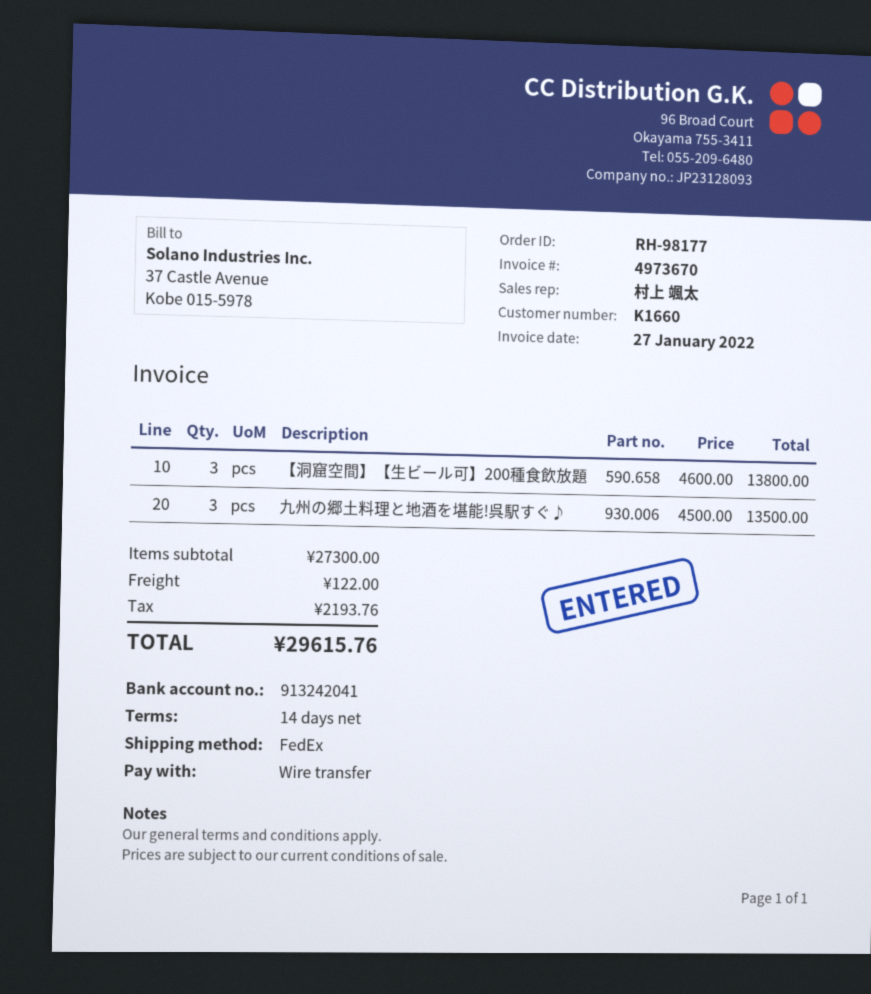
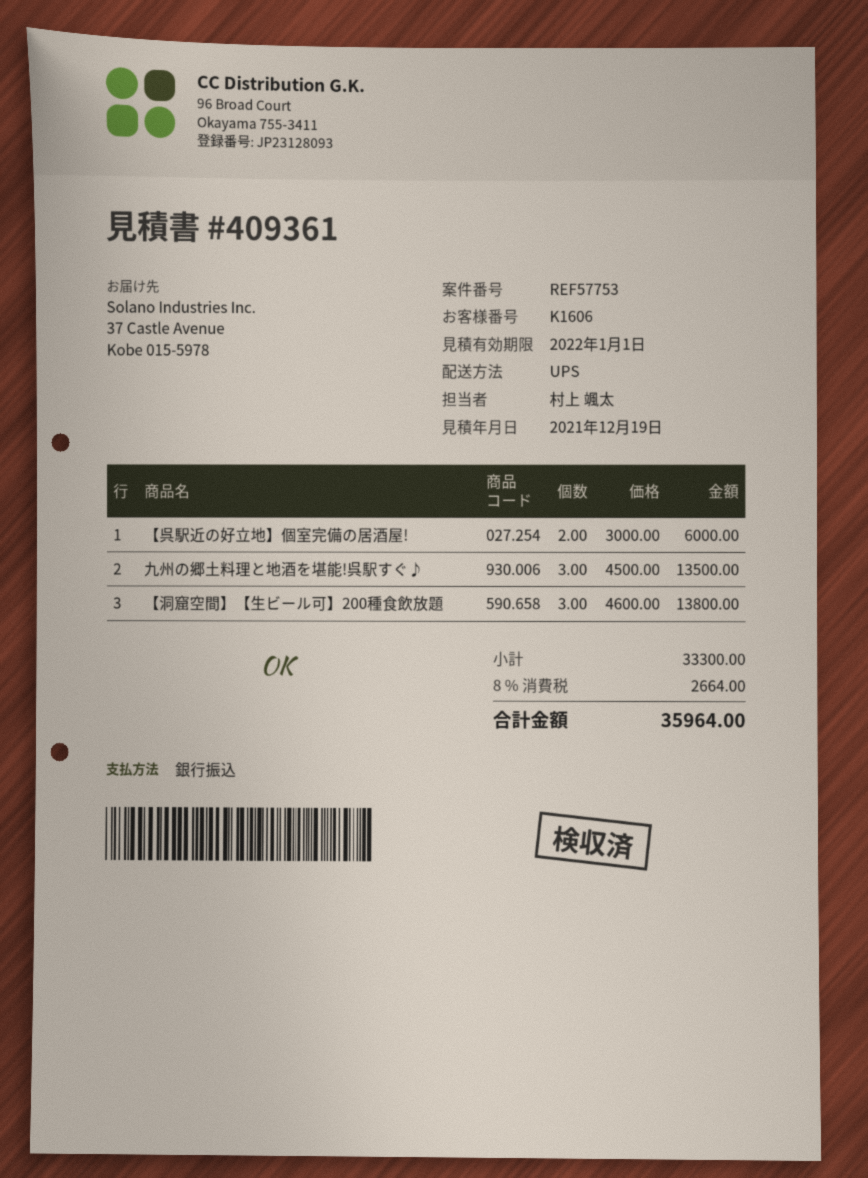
customer number: K1660 -> K1606
shipping method: FedEx -> UPS
【呉駅近の好立地】個室完備の居酒屋!: none -> 2 x 3000.00 = 6000.00
subtotal: 27300.00 -> 33300.00
shipping: 122.00 -> none
tax: 2193.76 -> 2664.00
total: 29615.76 -> 35964.00

